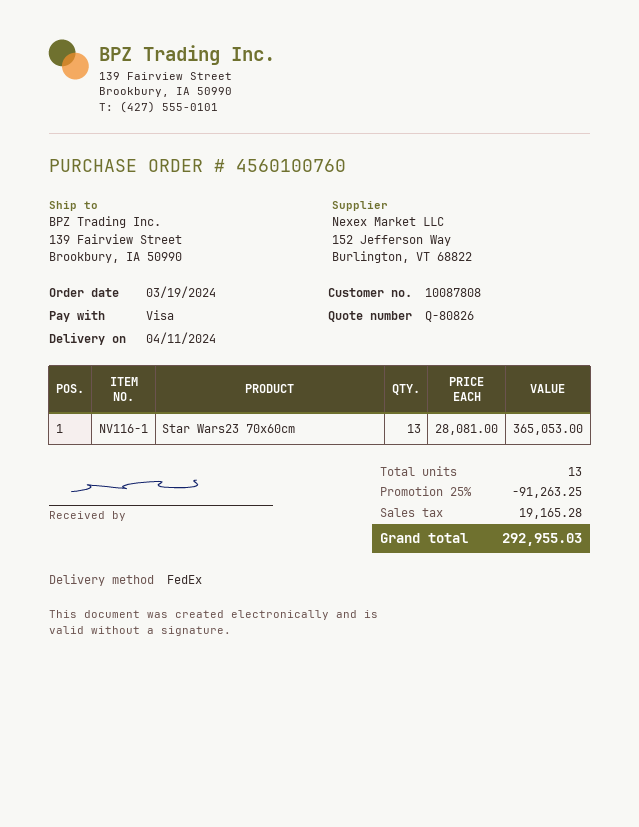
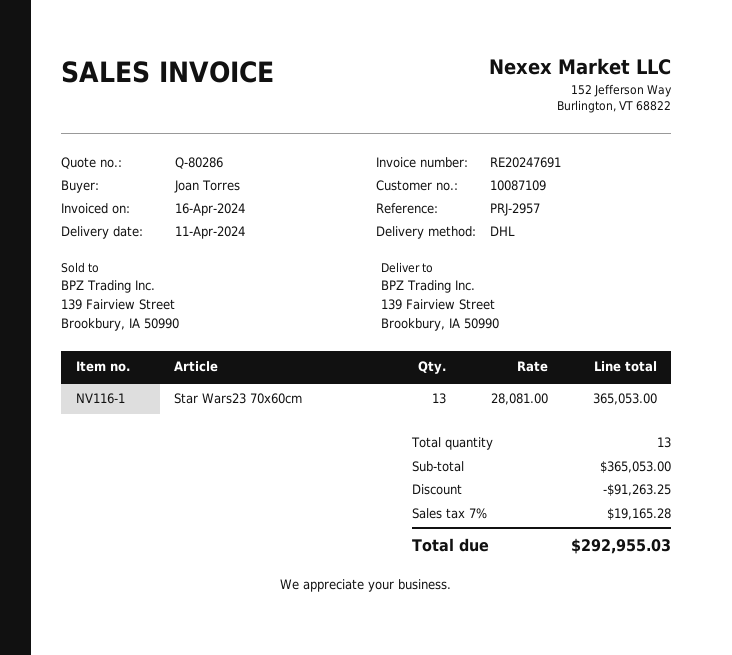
quote number: Q-80826 -> Q-80286
customer number: 10087808 -> 10087109
shipping method: FedEx -> DHL

